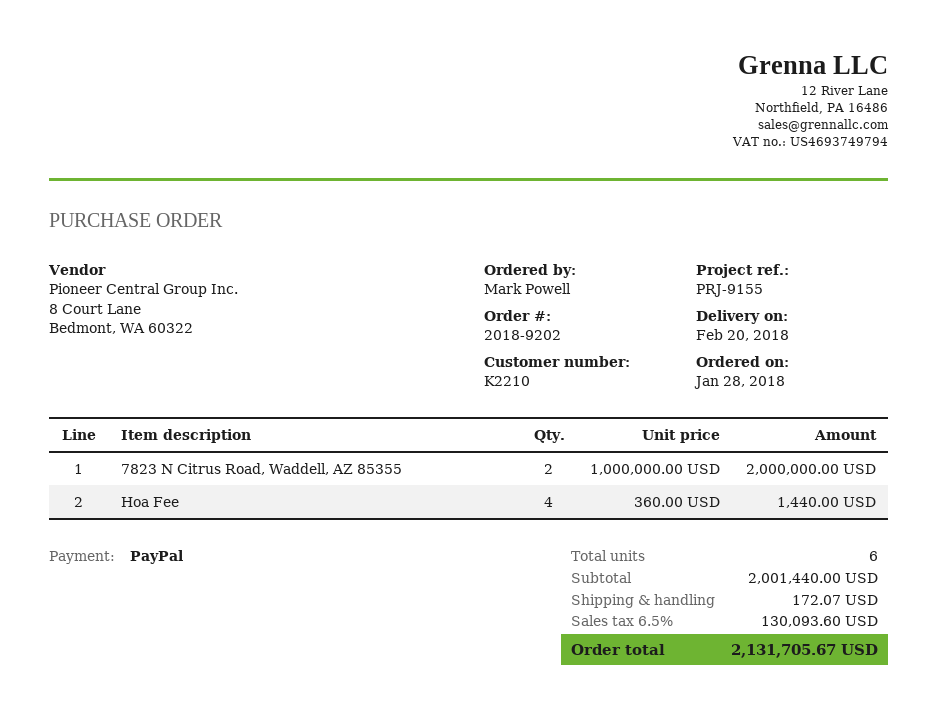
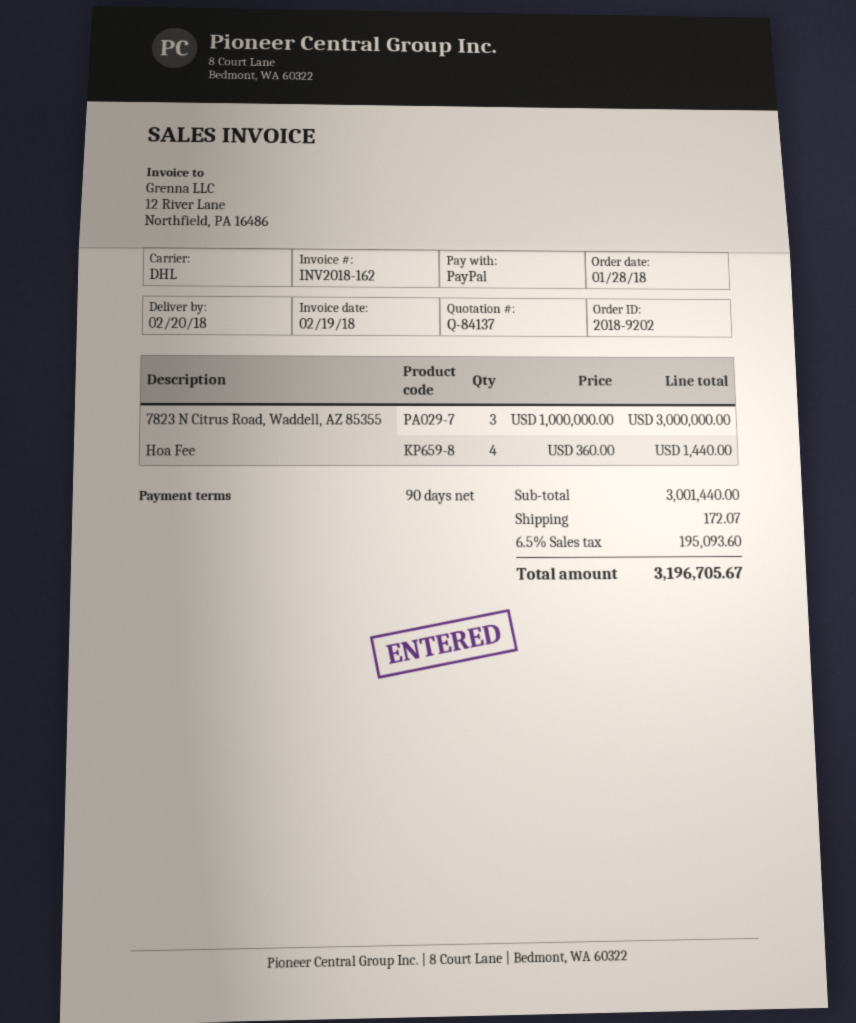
7823 N Citrus Road, Waddell, AZ 85355: 2 x 1000000.00 = 2000000.00 -> 3 x 1000000.00 = 3000000.00
subtotal: 2001440.00 -> 3001440.00
tax: 6.5% = 130093.60 -> 6.5% = 195093.60
total: 2131705.67 -> 3196705.67

